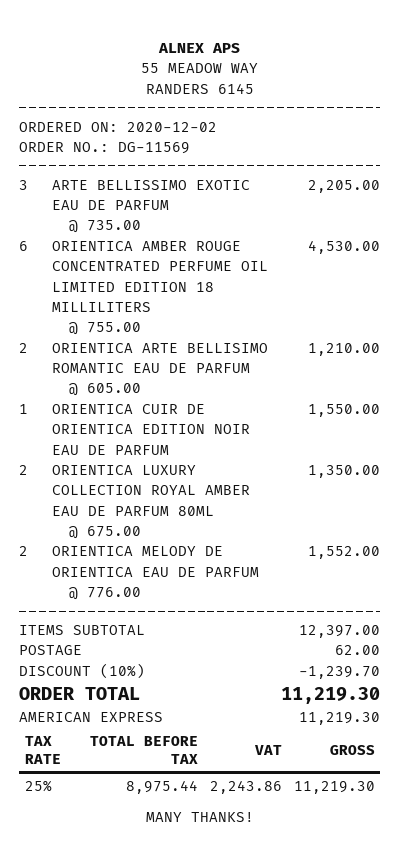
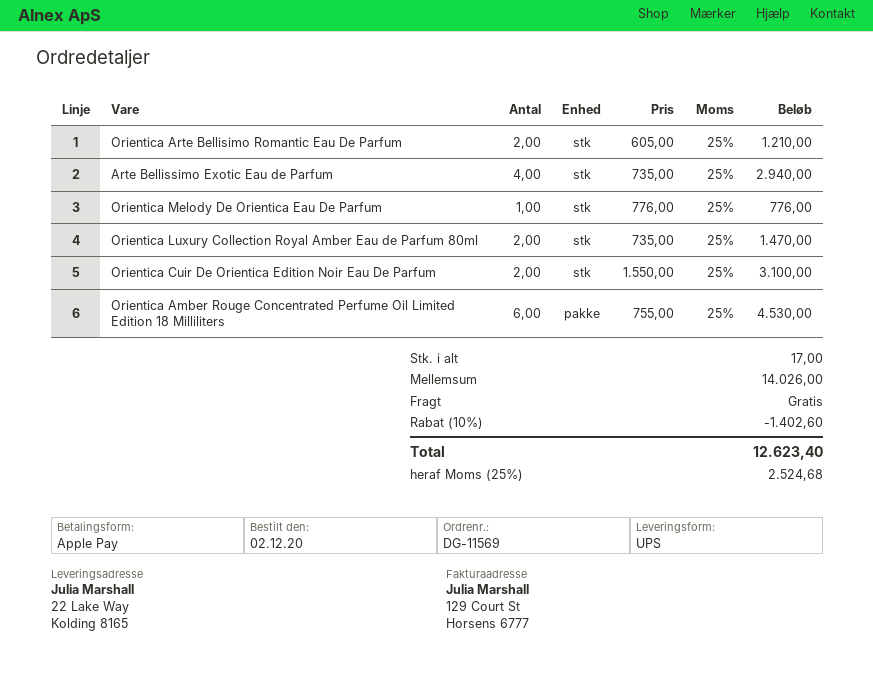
payment method: American Express -> Apple Pay
ARTE BELLISSIMO EXOTIC EAU DE PARFUM: 3 x 735.00 = 2205.00 -> 4 x 735.00 = 2940.00
ORIENTICA CUIR DE ORIENTICA EDITION NOIR EAU DE PARFUM: 1 x 1550.00 = 1550.00 -> 2 x 1550.00 = 3100.00
ORIENTICA LUXURY COLLECTION ROYAL AMBER EAU DE PARFUM 80ML: 2 x 675.00 = 1350.00 -> 2 x 735.00 = 1470.00
ORIENTICA MELODY DE ORIENTICA EAU DE PARFUM: 2 x 776.00 = 1552.00 -> 1 x 776.00 = 776.00
subtotal: 12397.00 -> 14026.00
discount: 10% = 1239.70 -> 10% = 1402.60
shipping: 62.00 -> 0.00
tax: 25% = 2243.86 -> 25% = 2524.68
total: 11219.30 -> 12623.40

